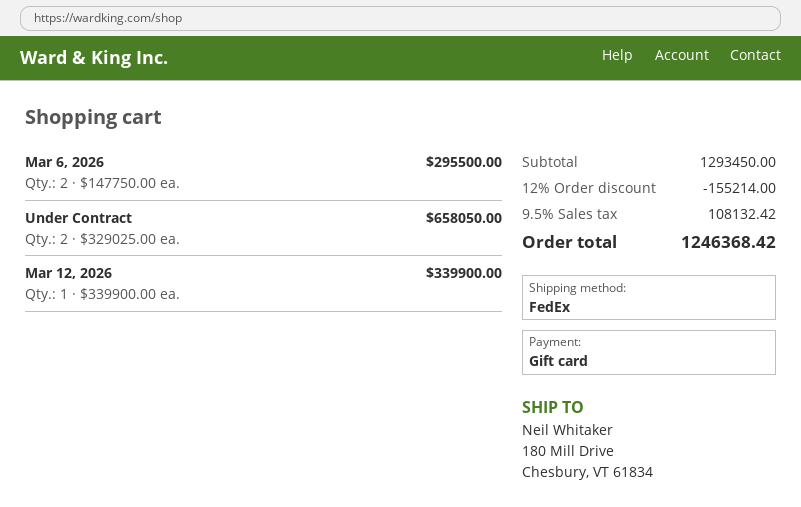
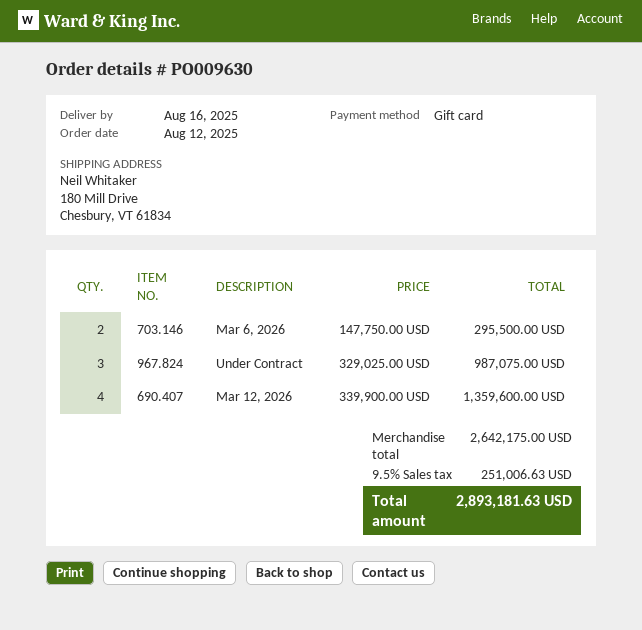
Under Contract: 2 x 329025.00 = 658050.00 -> 3 x 329025.00 = 987075.00
Mar 12, 2026: 1 x 339900.00 = 339900.00 -> 4 x 339900.00 = 1359600.00
subtotal: 1293450.00 -> 2642175.00
discount: 12% = 155214.00 -> none
tax: 9.5% = 108132.42 -> 9.5% = 251006.63
total: 1246368.42 -> 2893181.63

